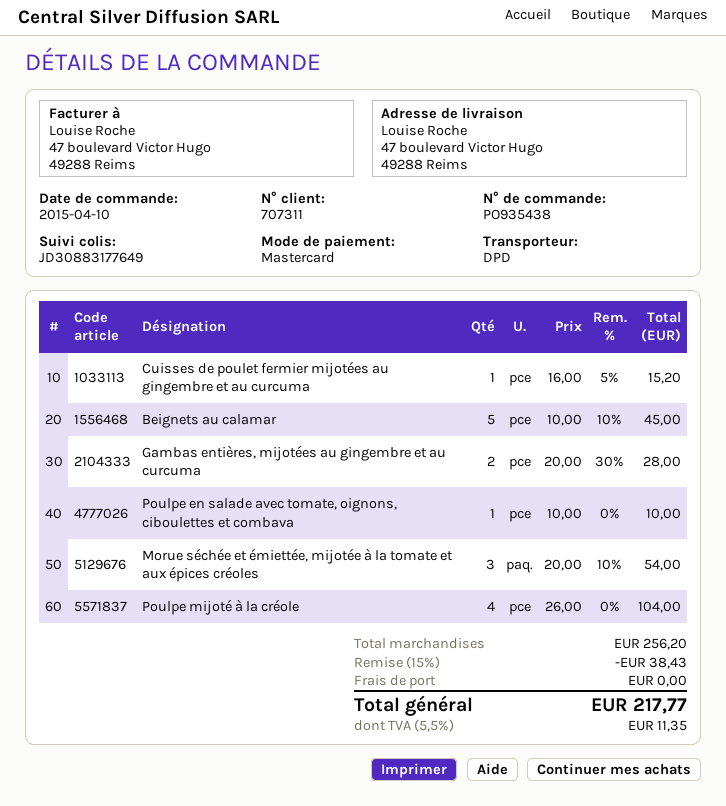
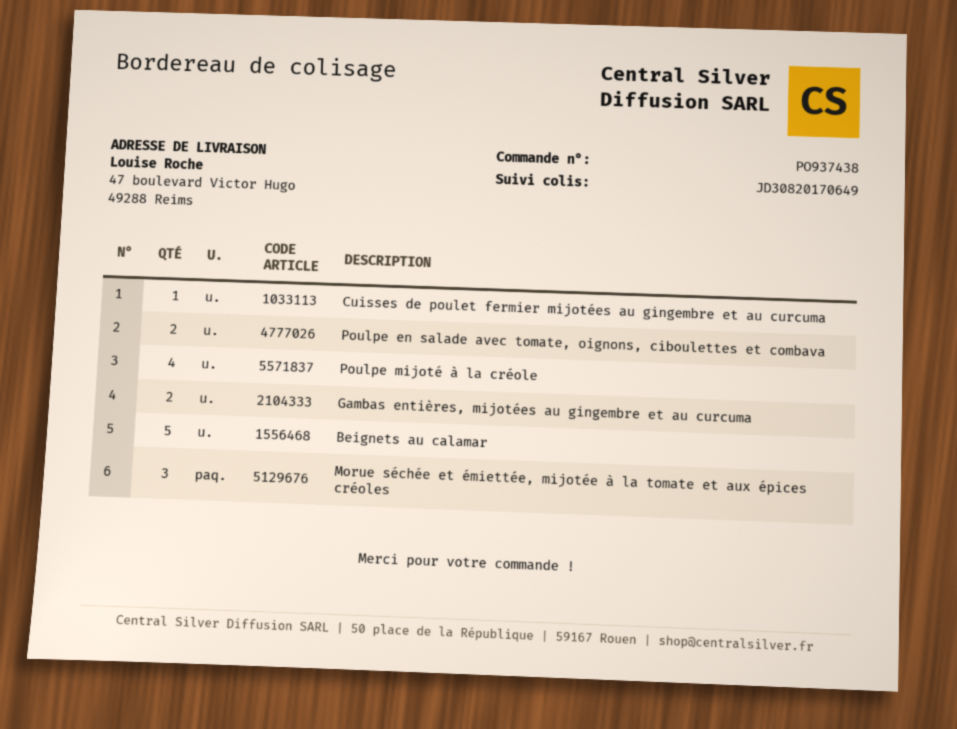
order number: PO935438 -> PO937438
tracking number: JD30883177649 -> JD30820170649
Poulpe en salade avec tomate, oignons, ciboulettes et combava: 1 -> 2

